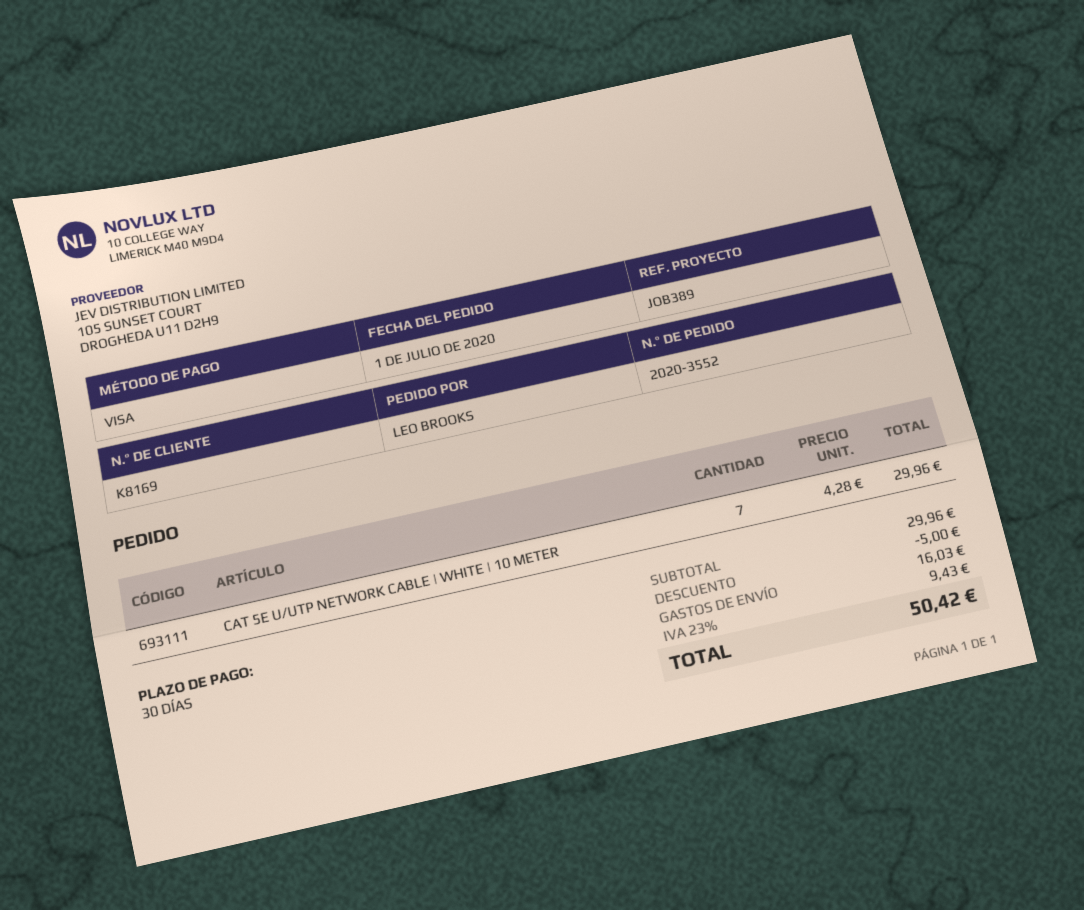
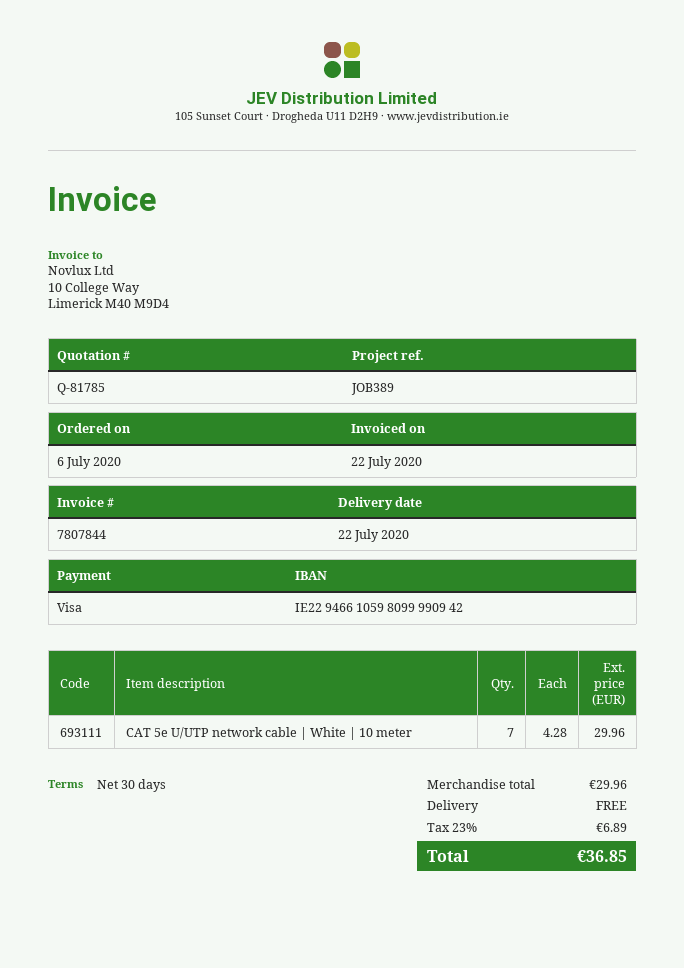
order date: 2020-07-01 -> 2020-07-06
discount: 5.00 -> none
shipping: 16.03 -> 0.00
tax: 23% = 9.43 -> 23% = 6.89
total: 50.42 -> 36.85

